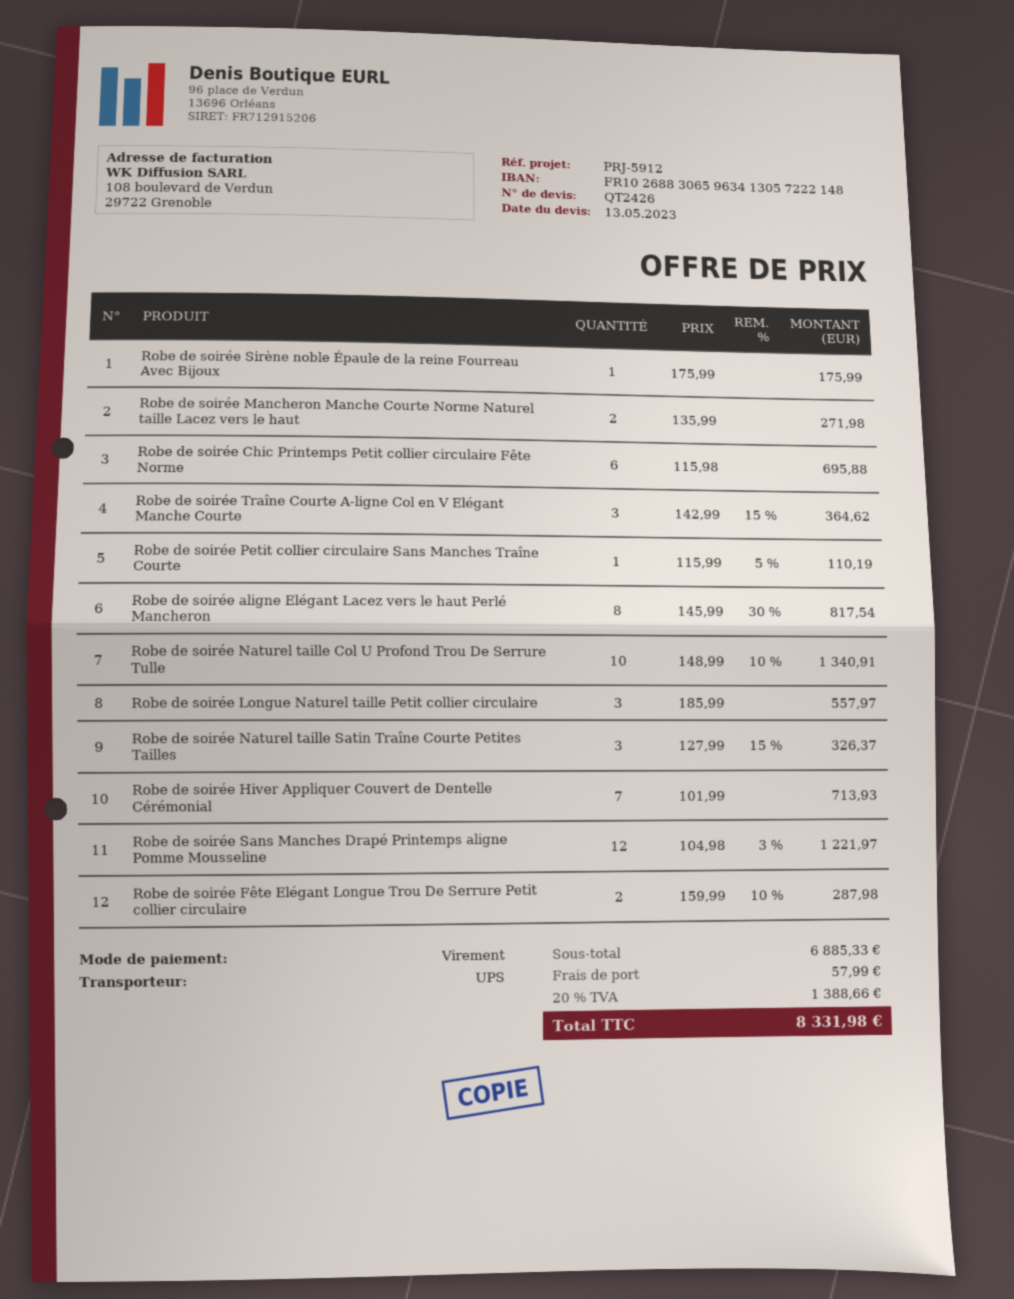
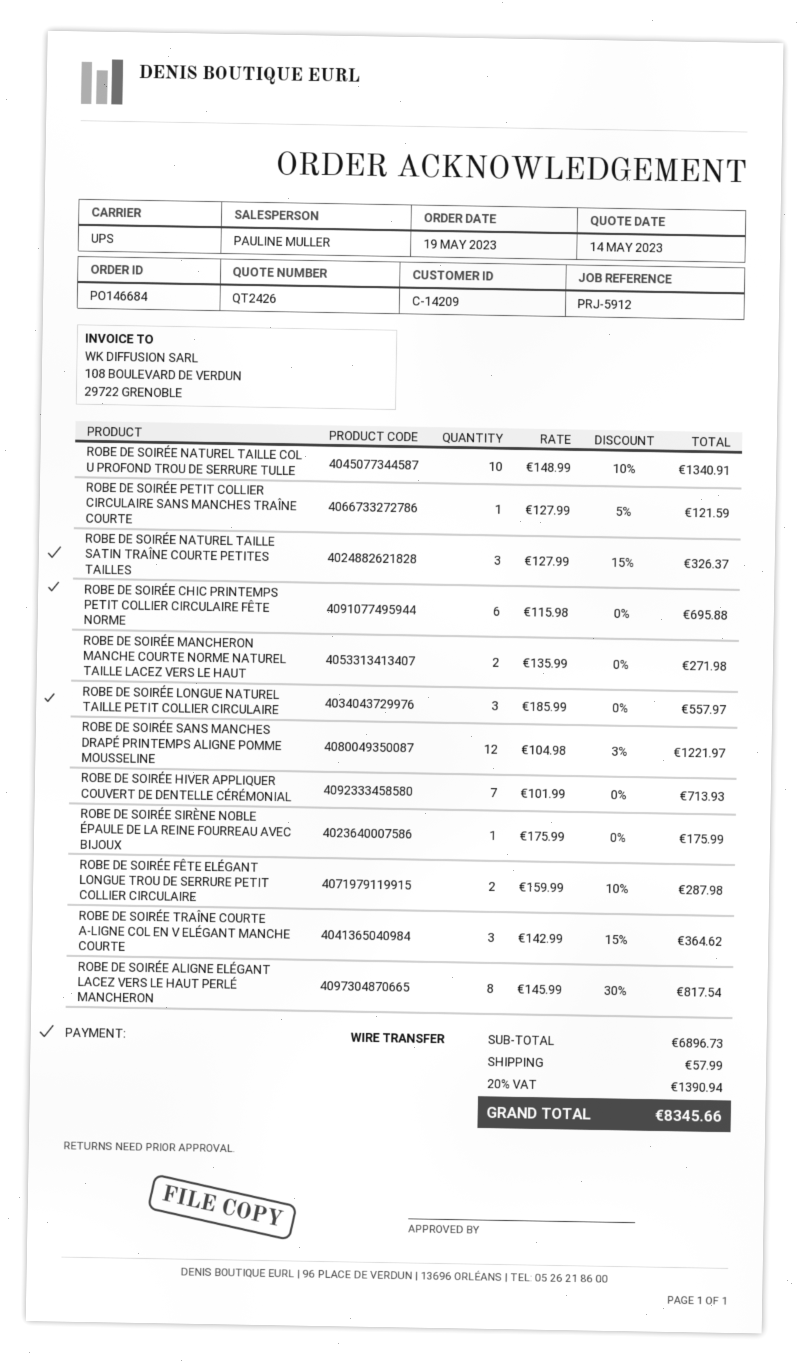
quote date: 2023-05-13 -> 2023-05-14
Robe de soirée Petit collier circulaire Sans Manches Traîne Courte: 1 x 115.99 - 5% = 110.19 -> 1 x 127.99 - 5% = 121.59
subtotal: 6885.33 -> 6896.73
tax: 20% = 1388.66 -> 20% = 1390.94
total: 8331.98 -> 8345.66

